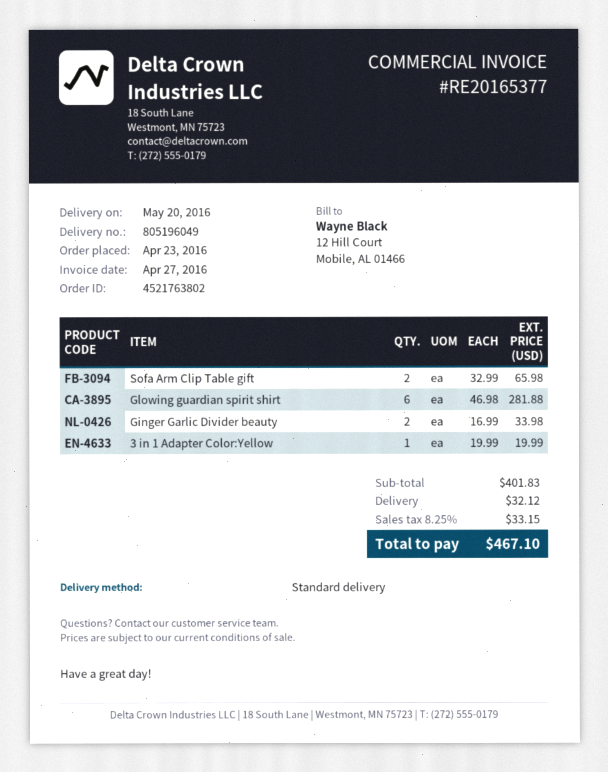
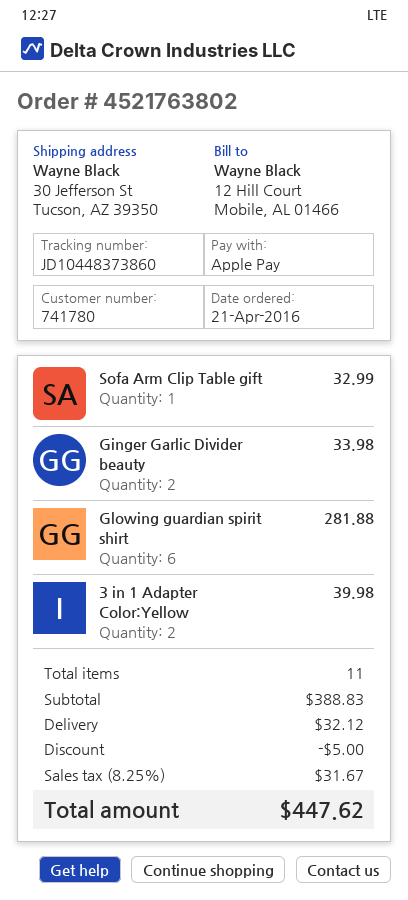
order date: 2016-04-23 -> 2016-04-21
Sofa Arm Clip Table gift: 2 for 65.98 -> 1 for 32.99
3 in 1 Adapter Color:Yellow: 1 for 19.99 -> 2 for 39.98
subtotal: 401.83 -> 388.83
discount: none -> 5.00
tax: 8.25% = 33.15 -> 8.25% = 31.67
total: 467.10 -> 447.62

